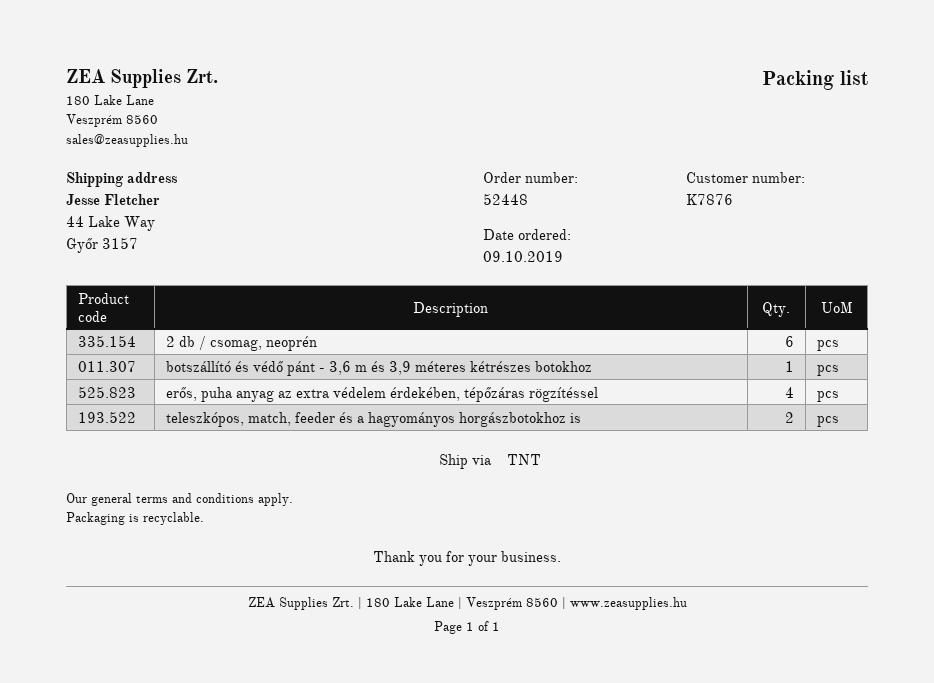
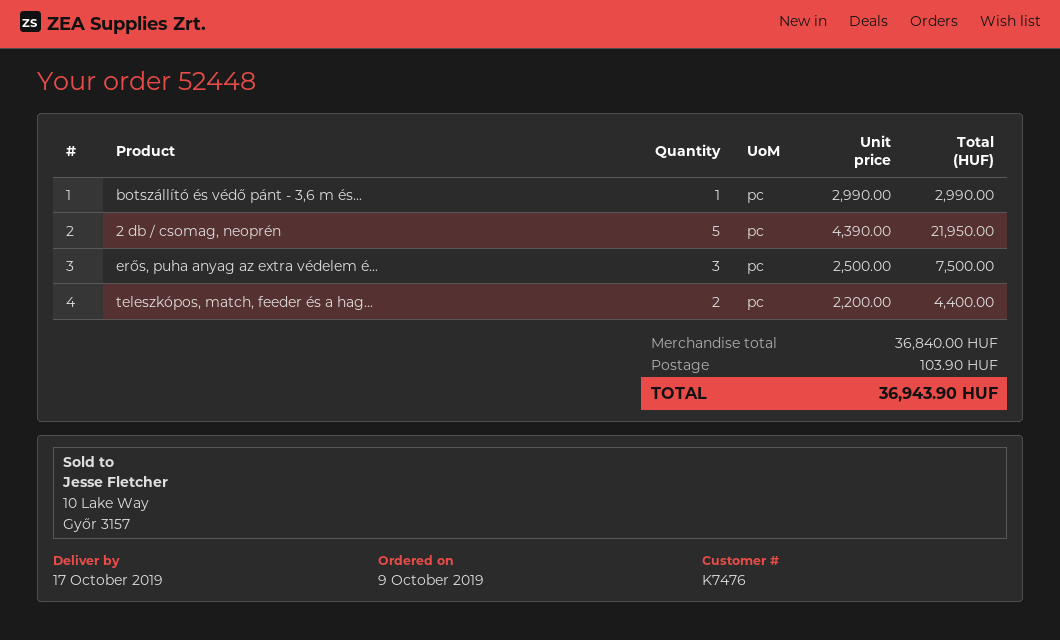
customer number: K7876 -> K7476
2 db / csomag, neoprén: 6 -> 5
erős, puha anyag az extra védelem érdekében, tépőzáras rögzítéssel: 4 -> 3

